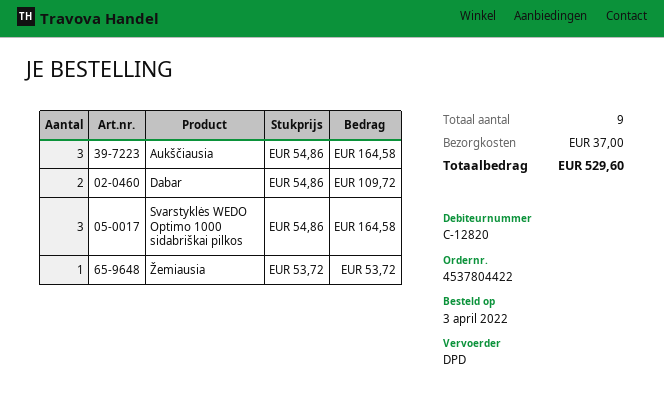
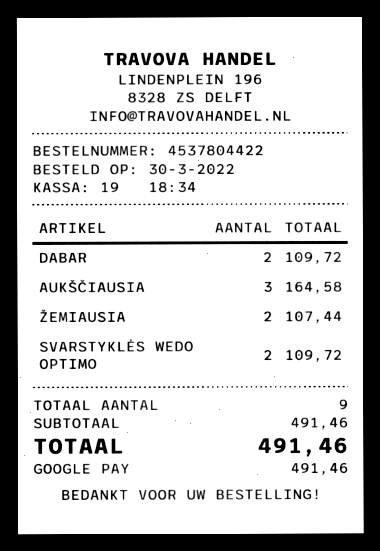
order date: 2022-04-03 -> 2022-03-30
Svarstyklės WEDO Optimo 1000 sidabriškai pilkos: 3 for 164.58 -> 2 for 109.72
Žemiausia: 1 for 53.72 -> 2 for 107.44
shipping: 37.00 -> none
total: 529.60 -> 491.46

